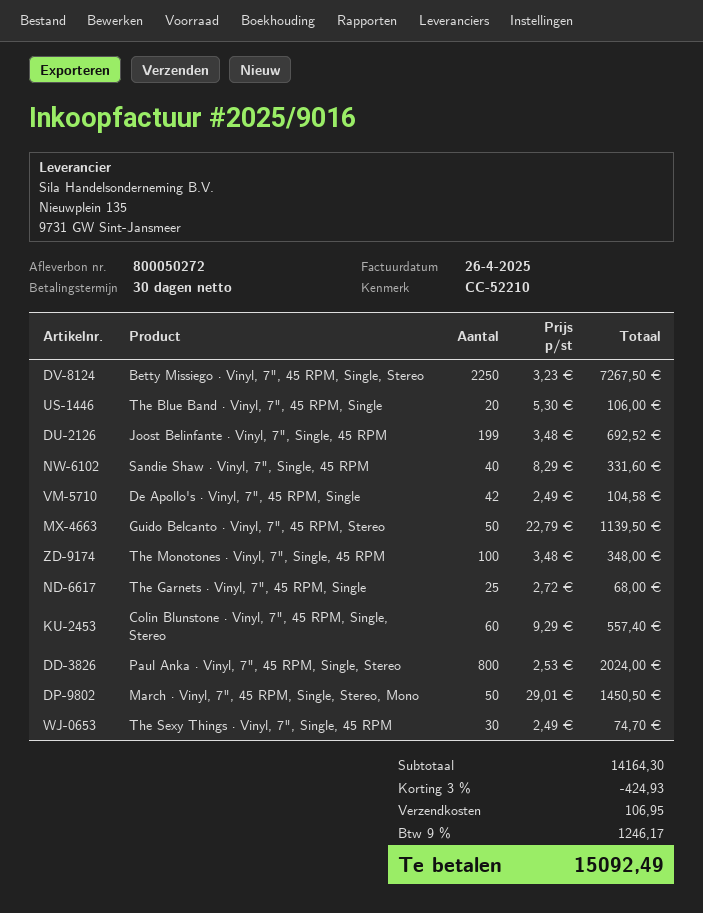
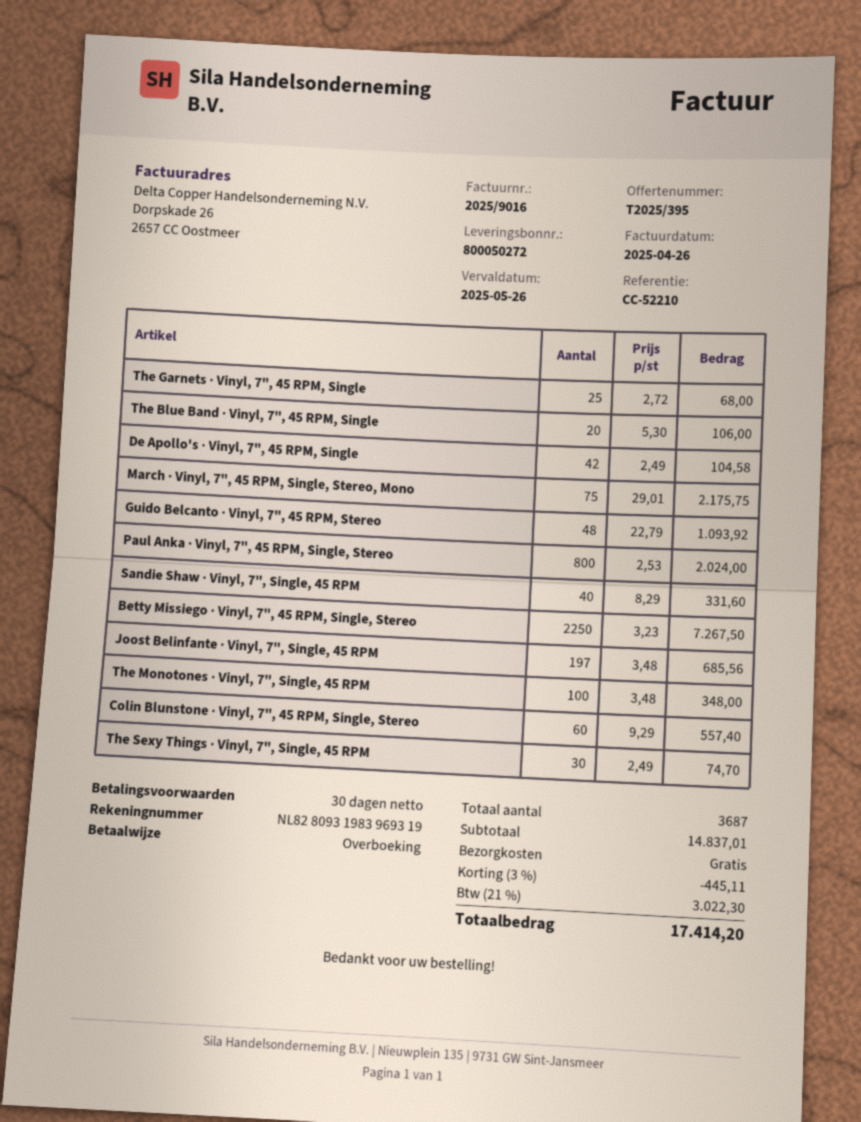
Joost Belinfante · Vinyl, 7", Single, 45 RPM: 199 x 3.48 = 692.52 -> 197 x 3.48 = 685.56
Guido Belcanto · Vinyl, 7", 45 RPM, Stereo: 50 x 22.79 = 1139.50 -> 48 x 22.79 = 1093.92
March · Vinyl, 7", 45 RPM, Single, Stereo, Mono: 50 x 29.01 = 1450.50 -> 75 x 29.01 = 2175.75
subtotal: 14164.30 -> 14837.01
discount: 3% = 424.93 -> 3% = 445.11
shipping: 106.95 -> 0.00
tax: 9% = 1246.17 -> 21% = 3022.30
total: 15092.49 -> 17414.20

